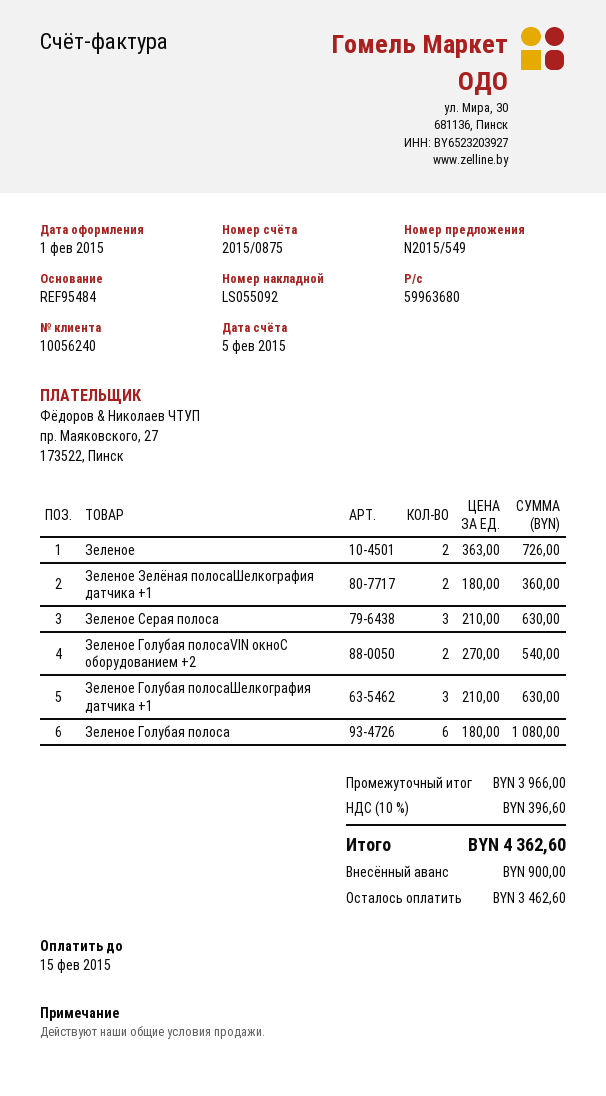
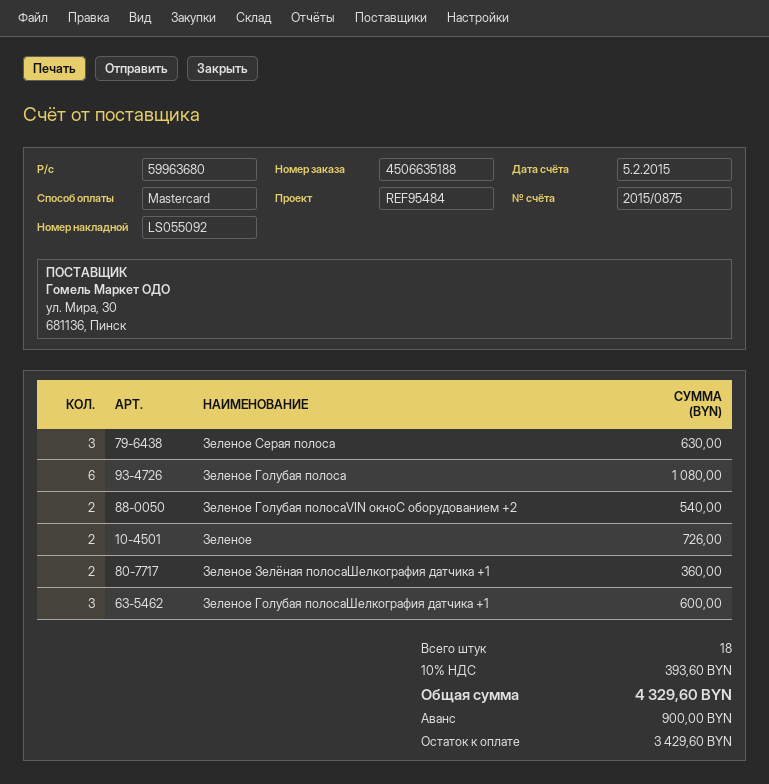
Зеленое Голубая полосаШелкография датчика +1: 3 for 630.00 -> 3 for 600.00
tax: 10% = 396.60 -> 10% = 393.60
total: 4362.60 -> 4329.60
balance: 3462.60 -> 3429.60

